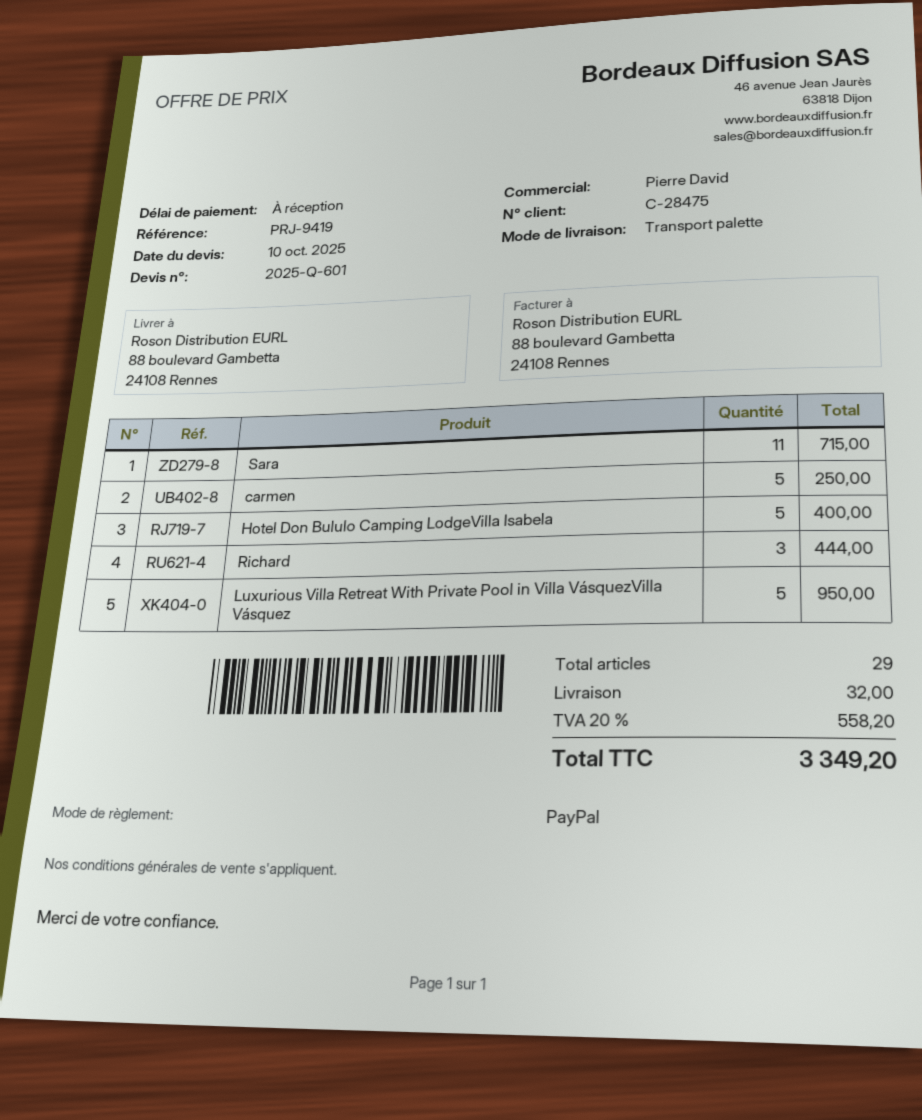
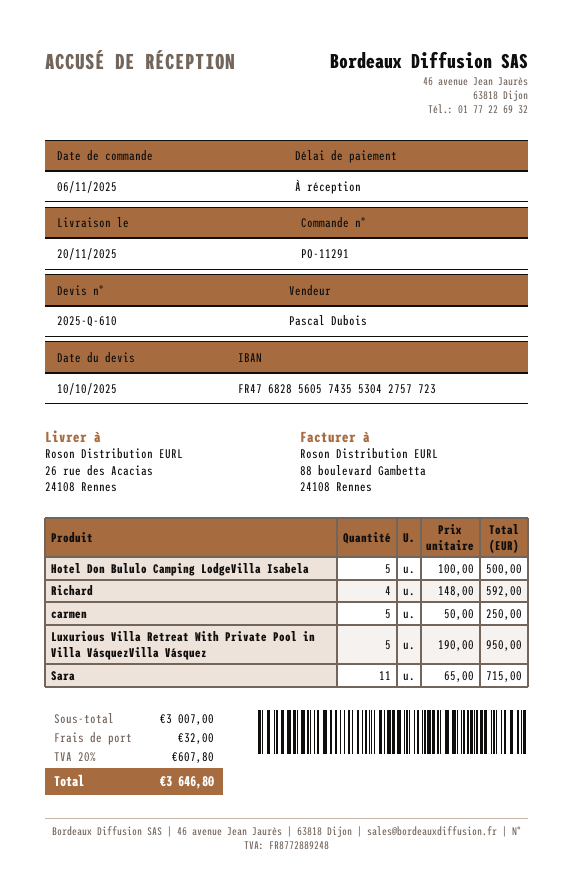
quote number: 2025-Q-601 -> 2025-Q-610
sales rep: Pierre David -> Pascal Dubois
ship to: 88 boulevard Gambetta, 24108 Rennes -> 26 rue des Acacias, 24108 Rennes
Hotel Don Bululo Camping LodgeVilla Isabela: 5 for 400.00 -> 5 for 500.00
Richard: 3 for 444.00 -> 4 for 592.00
tax: 20% = 558.20 -> 20% = 607.80
total: 3349.20 -> 3646.80

